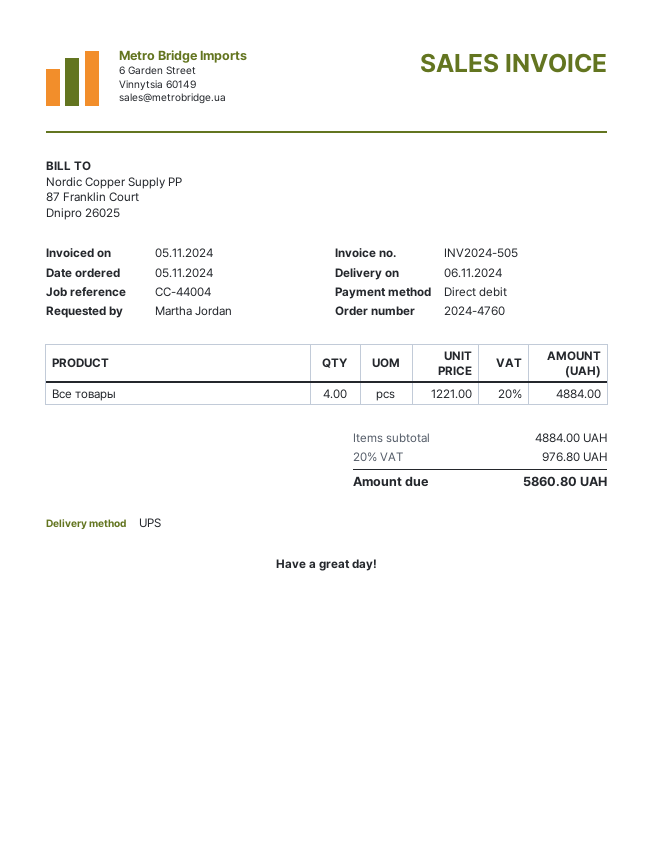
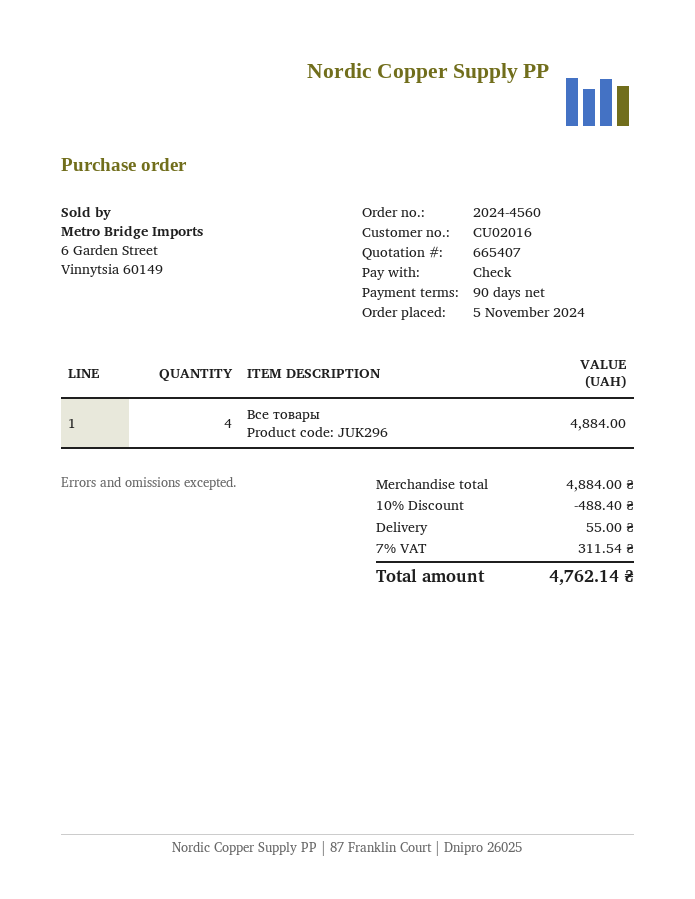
order number: 2024-4760 -> 2024-4560
payment method: direct debit -> cheque
discount: none -> 10% = 488.40
shipping: none -> 55.00
tax: 20% = 976.80 -> 7% = 311.54
total: 5860.80 -> 4762.14

